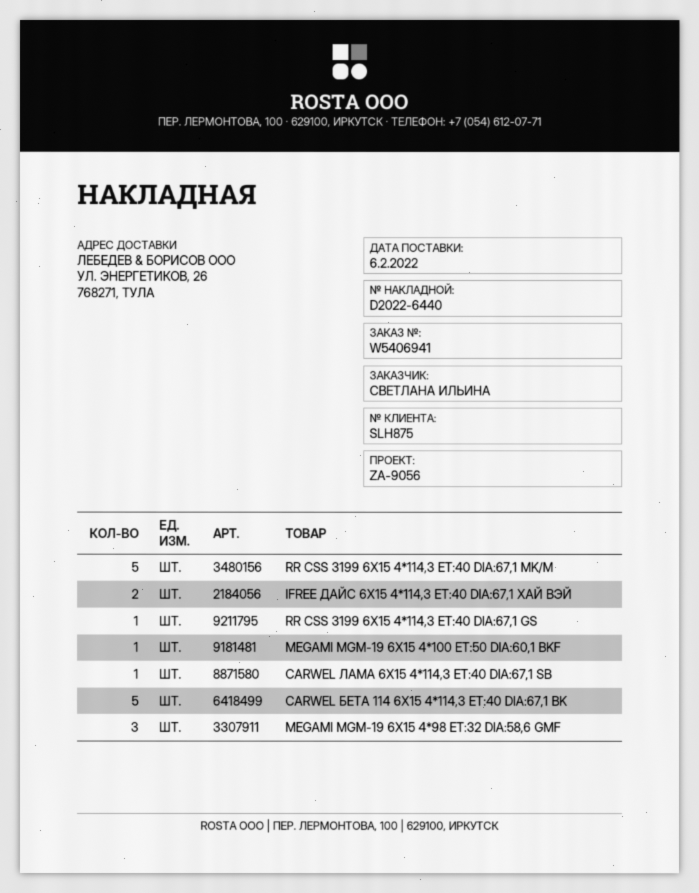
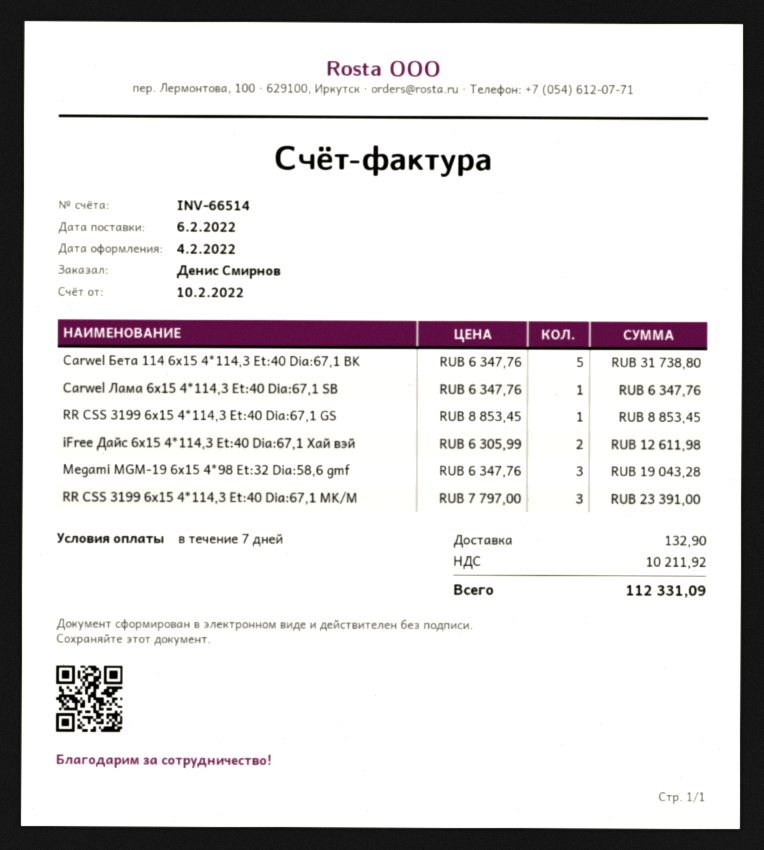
ordered by: СВЕТЛАНА ИЛЬИНА -> Денис Смирнов
RR CSS 3199 6X15 4*114,3 ET:40 DIA:67,1 MK/M: 5 -> 3
MEGAMI MGM-19 6X15 4*100 ET:50 DIA:60,1 BKF: 1 -> none

